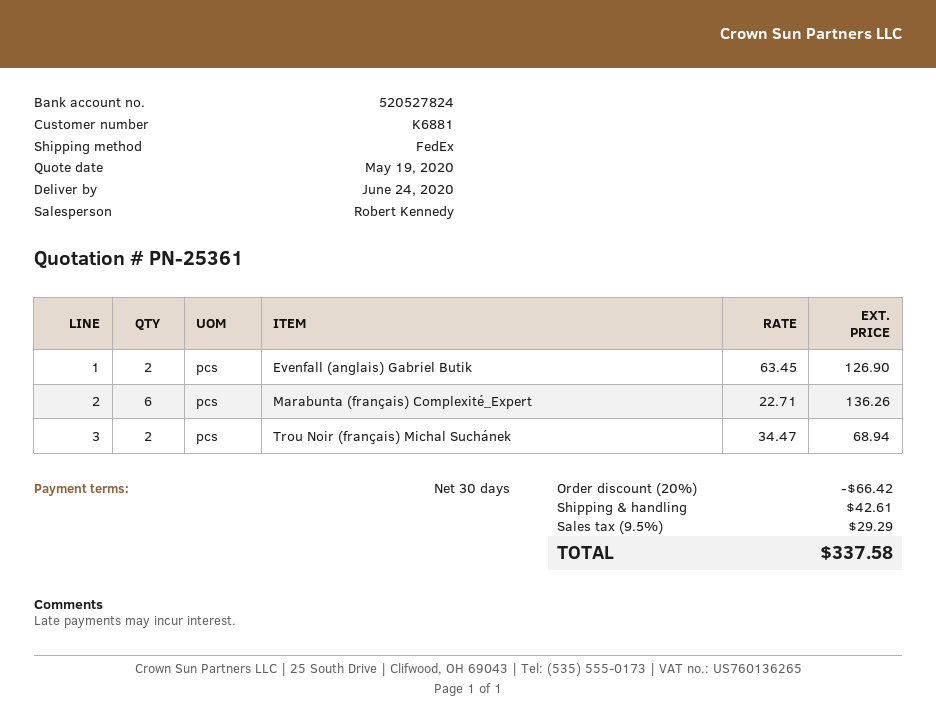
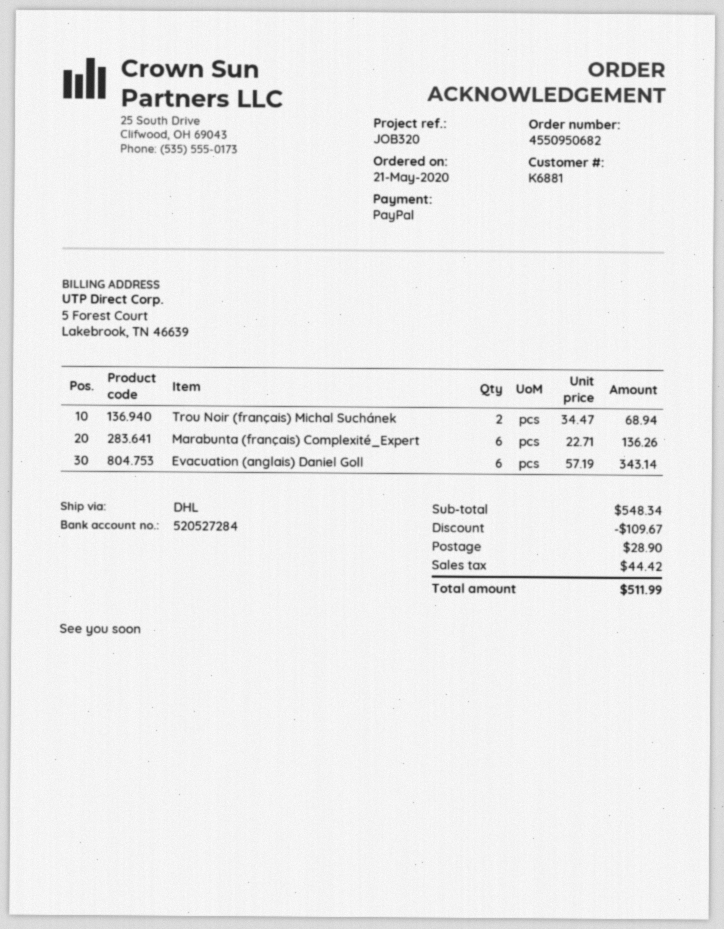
bank account: 520527824 -> 520527284
shipping method: FedEx -> DHL
Evenfall (anglais) Gabriel Butik: 2 x 63.45 = 126.90 -> none
Evacuation (anglais) Daniel Goll: none -> 6 x 57.19 = 343.14
discount: 66.42 -> 109.67
shipping: 42.61 -> 28.90
tax: 29.29 -> 44.42
total: 337.58 -> 511.99

